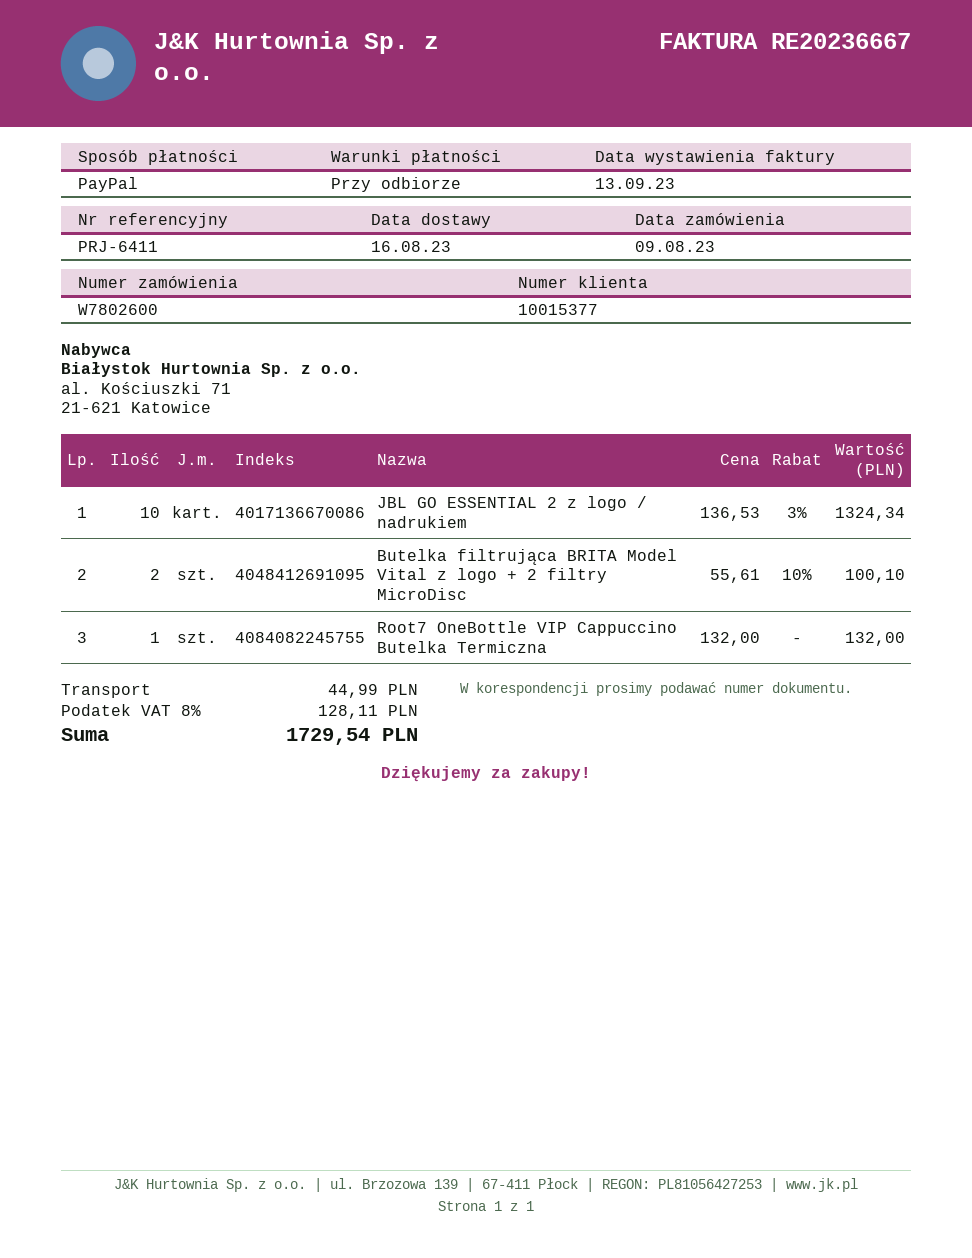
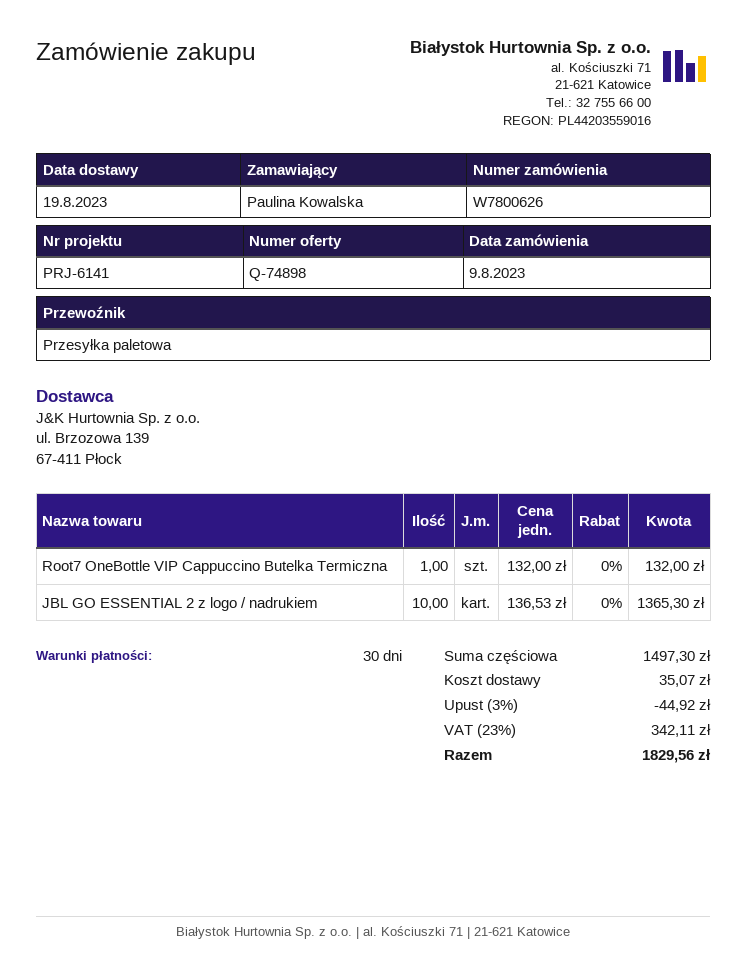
order number: W7802600 -> W7800626
delivery date: 2023-08-16 -> 2023-08-19
payment terms: on receipt -> 30 days
reference: PRJ-6411 -> PRJ-6141
JBL GO ESSENTIAL 2 z logo / nadrukiem: 10 x 136.53 - 3% = 1324.34 -> 10 x 136.53 = 1365.30
Butelka filtrująca BRITA Model Vital z logo + 2 filtry MicroDisc: 2 x 55.61 - 10% = 100.10 -> none
discount: none -> 3% = 44.92
shipping: 44.99 -> 35.07
tax: 8% = 128.11 -> 23% = 342.11
total: 1729.54 -> 1829.56

